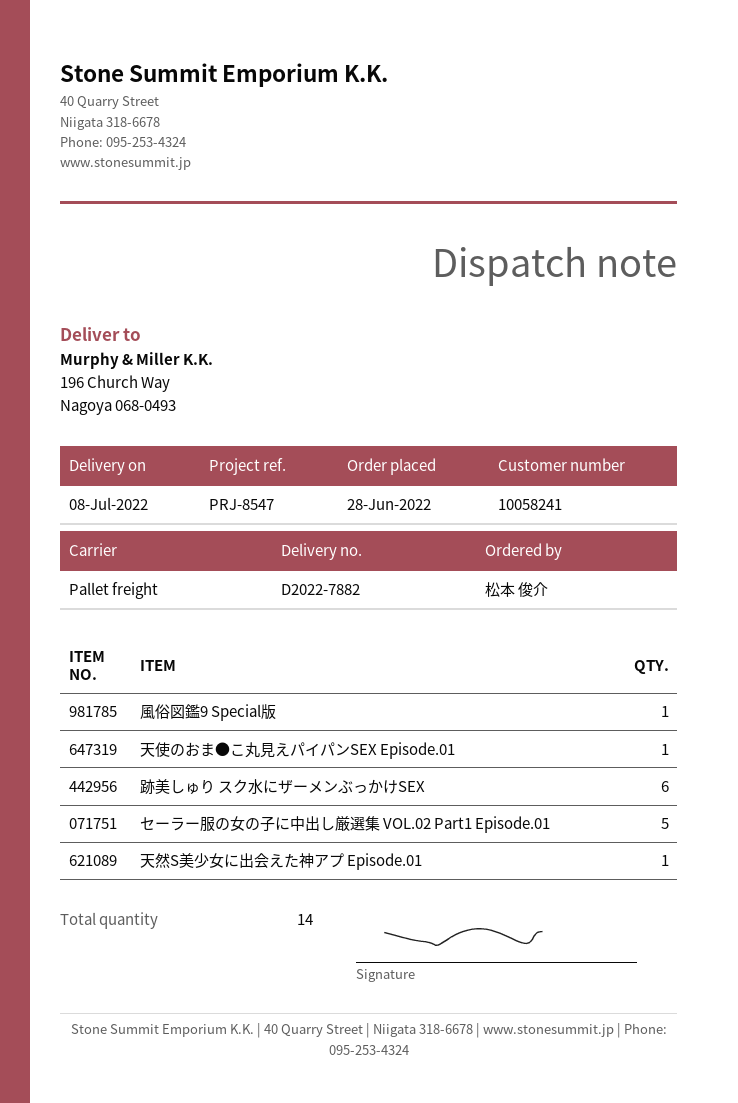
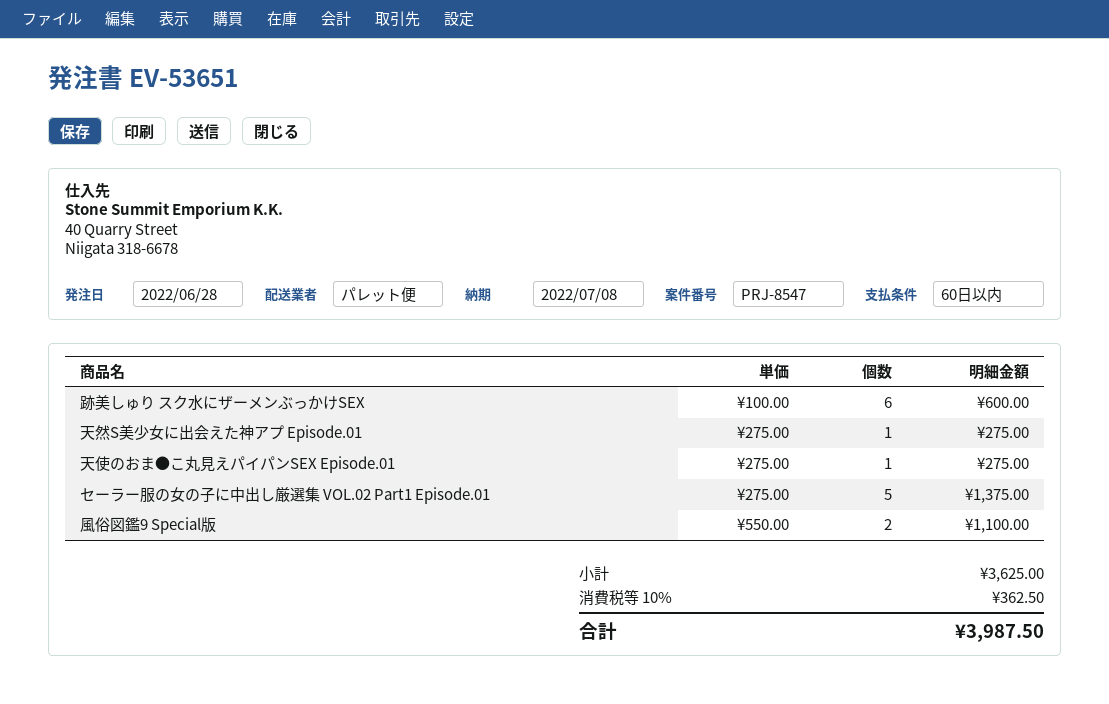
風俗図鑑9 Special版: 1 -> 2

